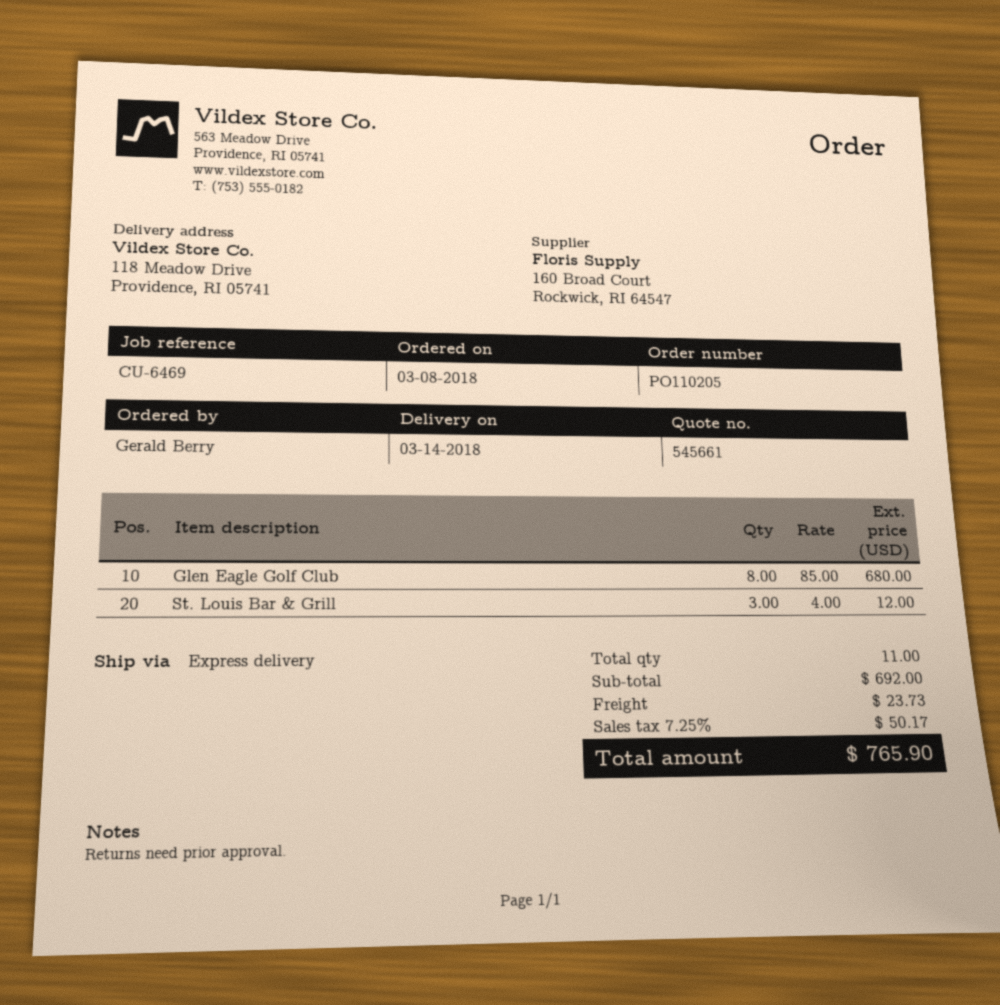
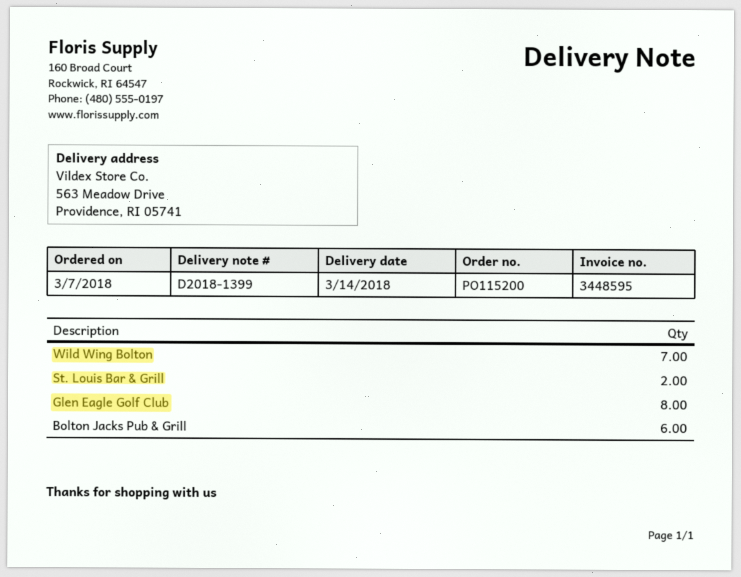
order number: PO110205 -> PO115200
order date: 2018-03-08 -> 2018-03-07
ship to: 118 Meadow Drive, Providence, RI 05741 -> 563 Meadow Drive, Providence, RI 05741
St. Louis Bar & Grill: 3 -> 2
Wild Wing Bolton: none -> 7
Bolton Jacks Pub & Grill: none -> 6

